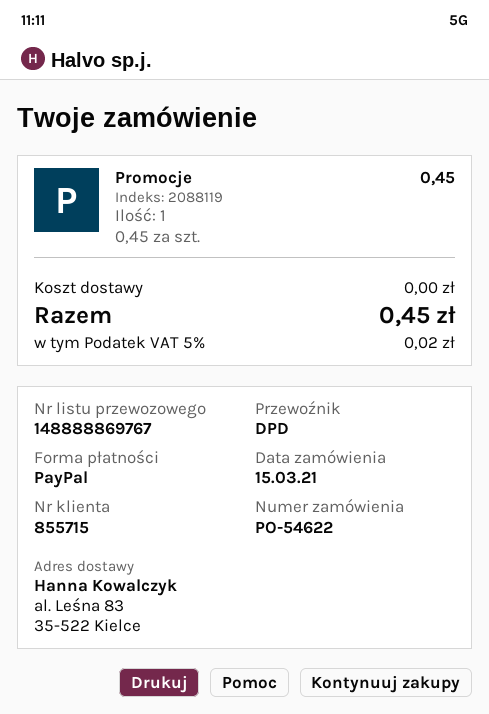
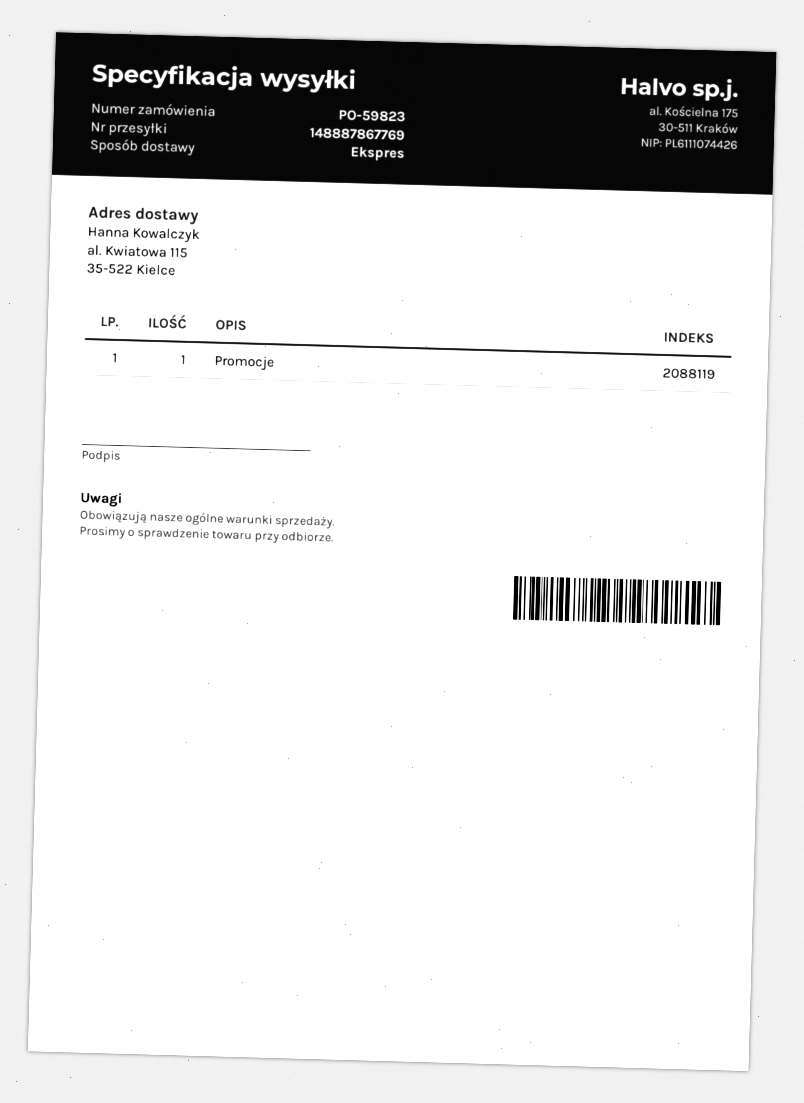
order number: PO-54622 -> PO-59823
shipping method: DPD -> express
tracking number: 148888869767 -> 148887867769
ship to: al. Leśna 83, 35-522 Kielce -> al. Kwiatowa 115, 35-522 Kielce

